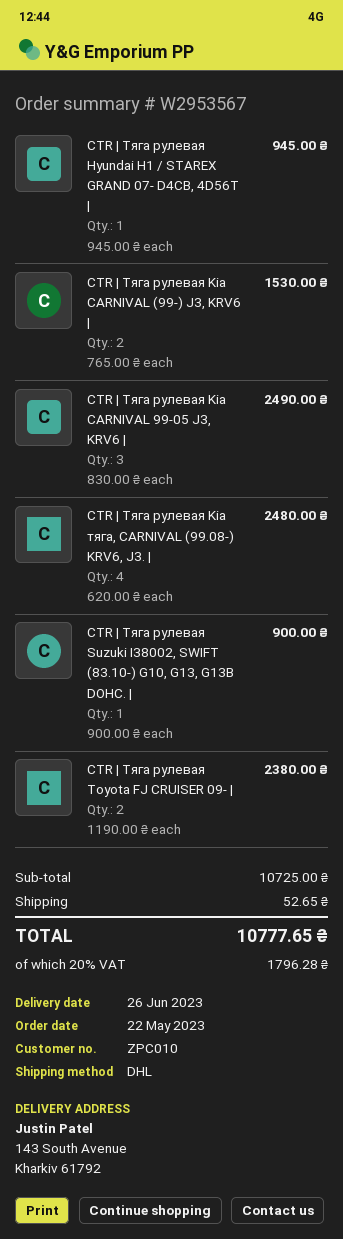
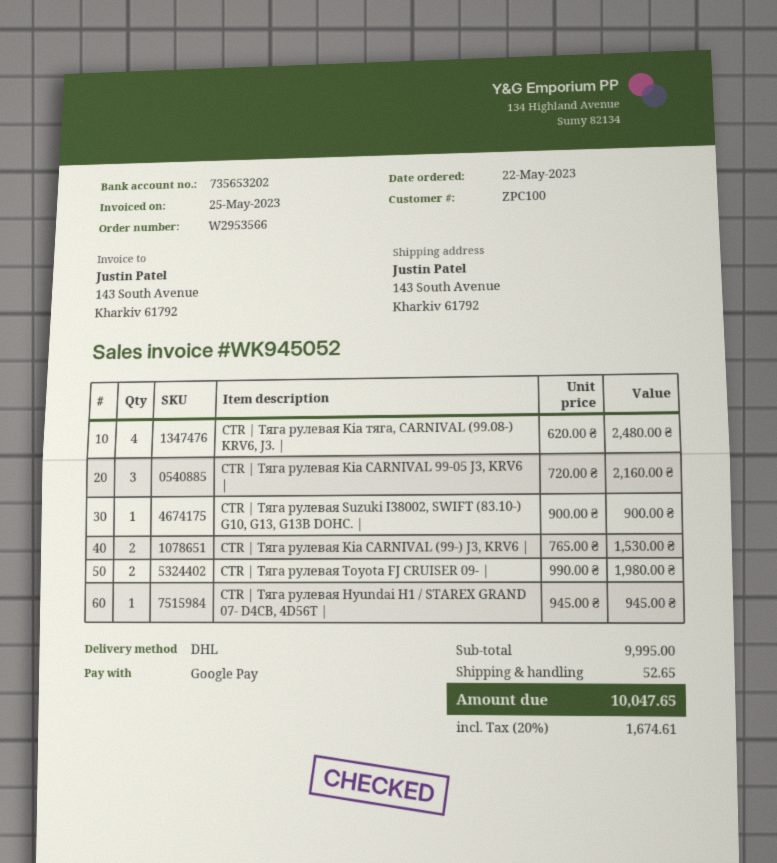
order number: W2953567 -> W2953566
customer number: ZPC010 -> ZPC100
CTR | Тяга рулевая Kia CARNIVAL 99-05 J3, KRV6 |: 3 x 830.00 = 2490.00 -> 3 x 720.00 = 2160.00
CTR | Тяга рулевая Toyota FJ CRUISER 09- |: 2 x 1190.00 = 2380.00 -> 2 x 990.00 = 1980.00
subtotal: 10725.00 -> 9995.00
tax: 20% = 1796.28 -> 20% = 1674.61
total: 10777.65 -> 10047.65

